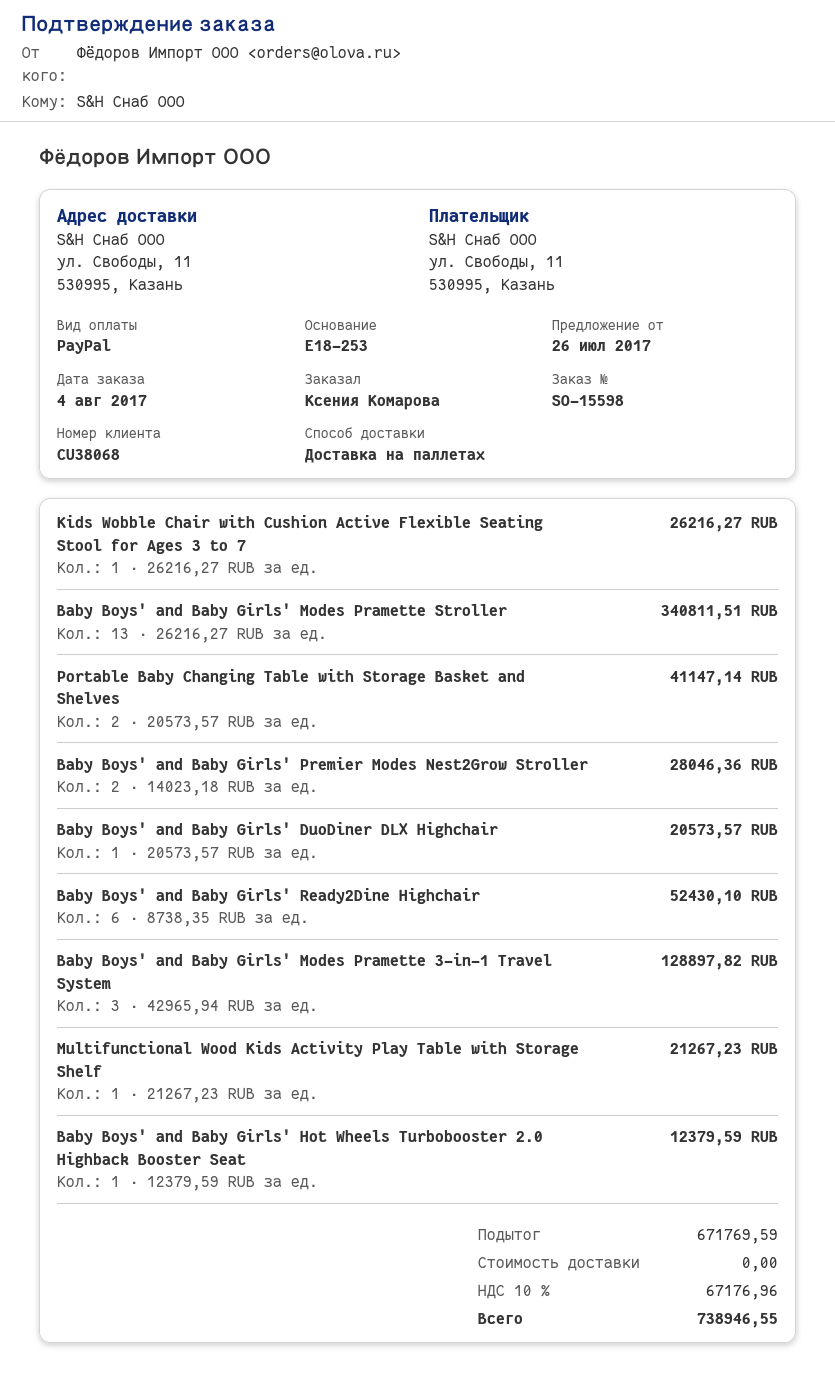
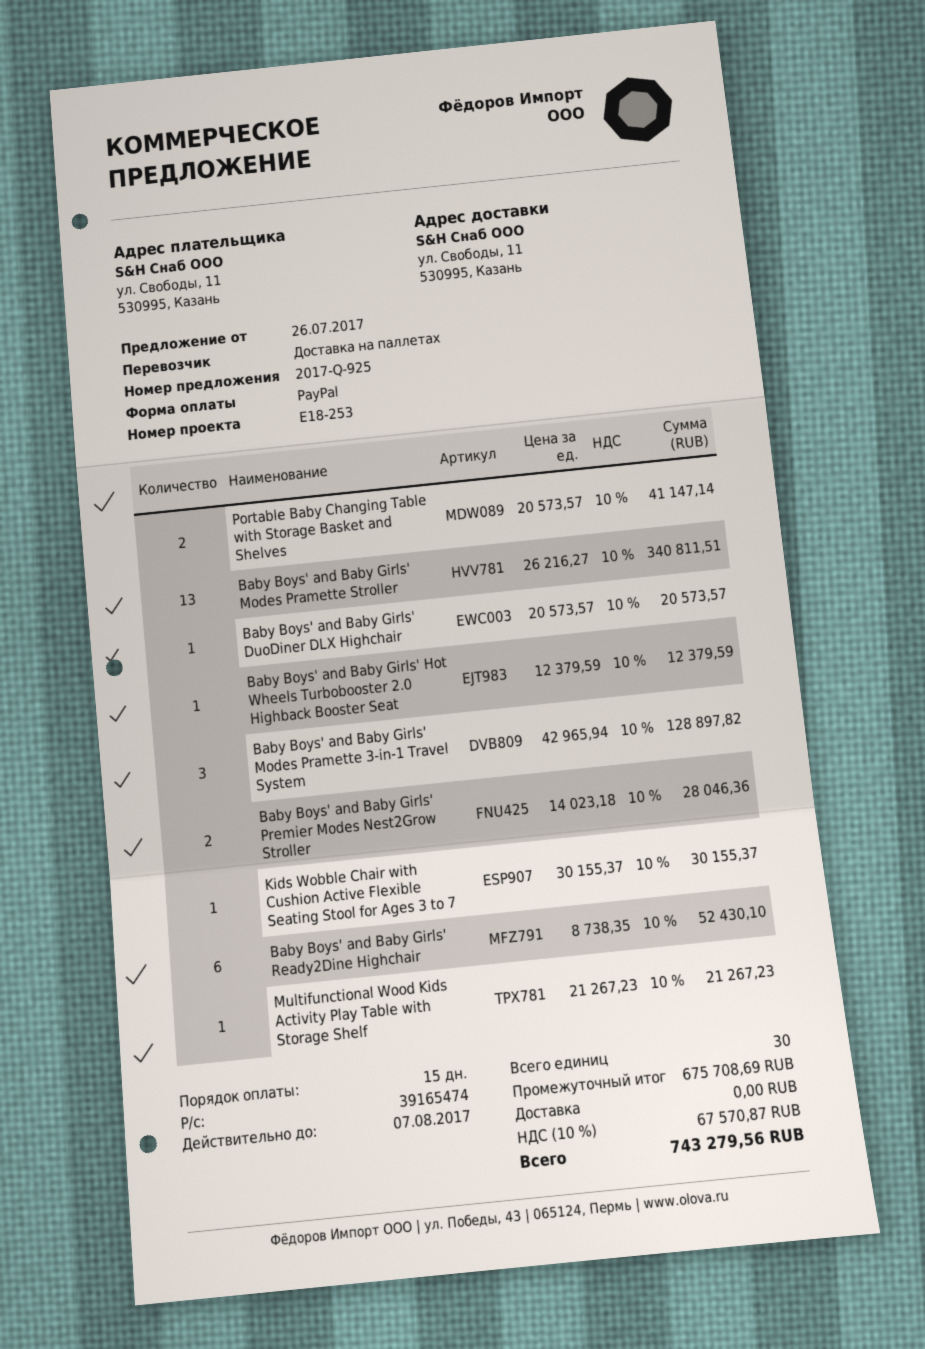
Kids Wobble Chair with Cushion Active Flexible Seating Stool for Ages 3 to 7: 1 x 26216.27 = 26216.27 -> 1 x 30155.37 = 30155.37
subtotal: 671769.59 -> 675708.69
tax: 10% = 67176.96 -> 10% = 67570.87
total: 738946.55 -> 743279.56

